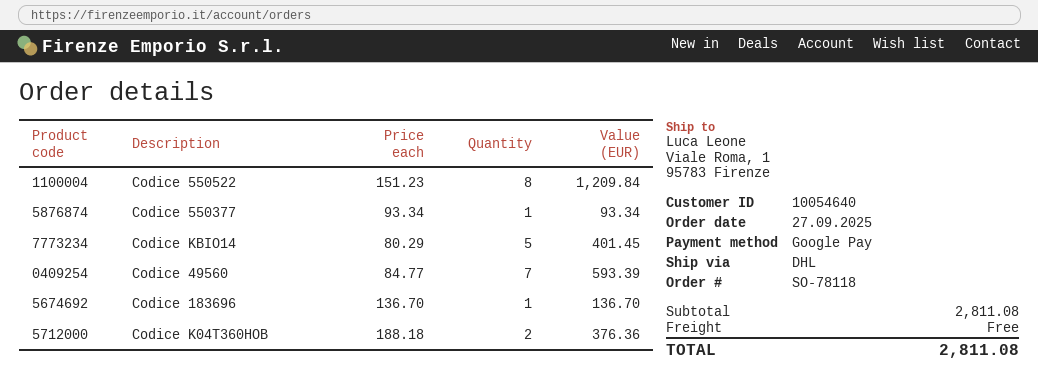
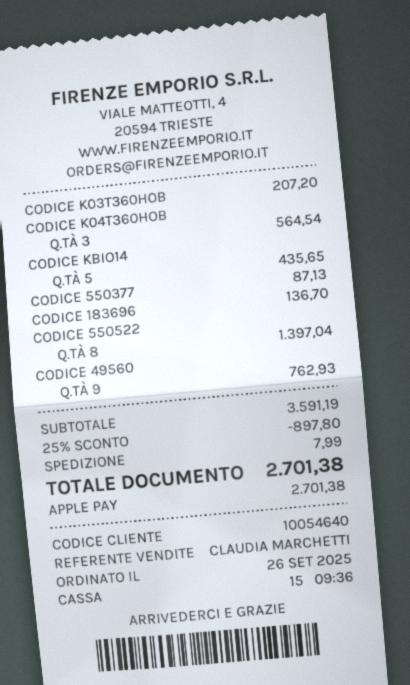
order date: 2025-09-27 -> 2025-09-26
payment method: Google Pay -> Apple Pay
Codice 550522: 8 for 1209.84 -> 8 for 1397.04
Codice 550377: 1 for 93.34 -> 1 for 87.13
Codice KBIO14: 5 for 401.45 -> 5 for 435.65
Codice 49560: 7 for 593.39 -> 9 for 762.93
Codice K04T360HOB: 2 for 376.36 -> 3 for 564.54
CODICE K03T360HOB: none -> 1 for 207.20
subtotal: 2811.08 -> 3591.19
discount: none -> 25% = 897.80
shipping: 0.00 -> 7.99
total: 2811.08 -> 2701.38

